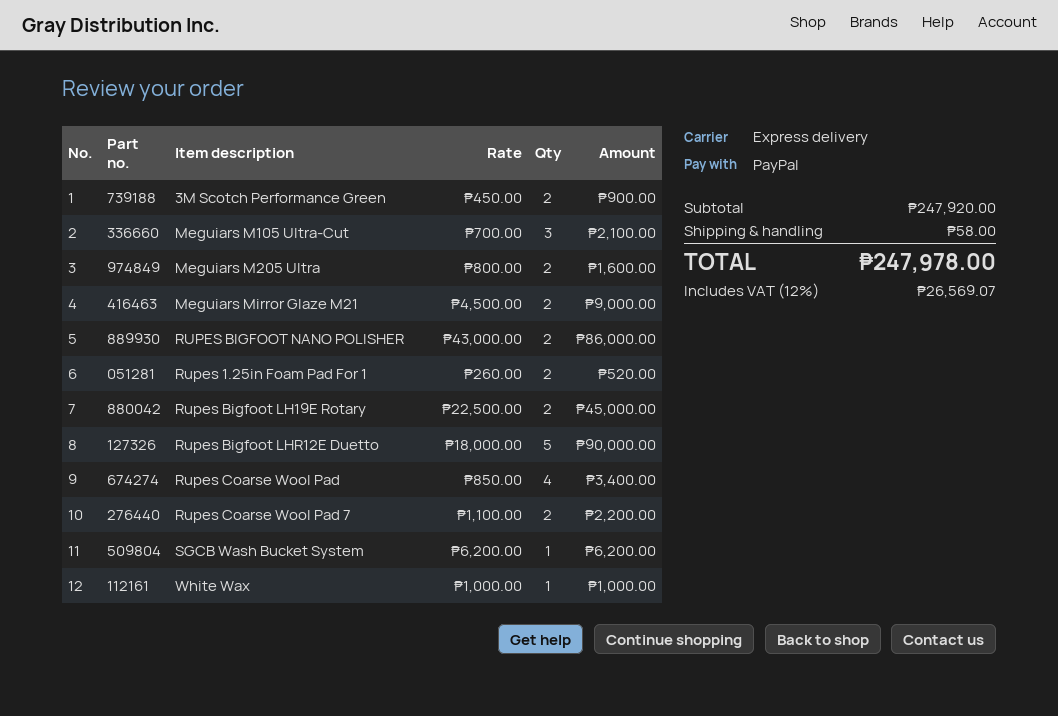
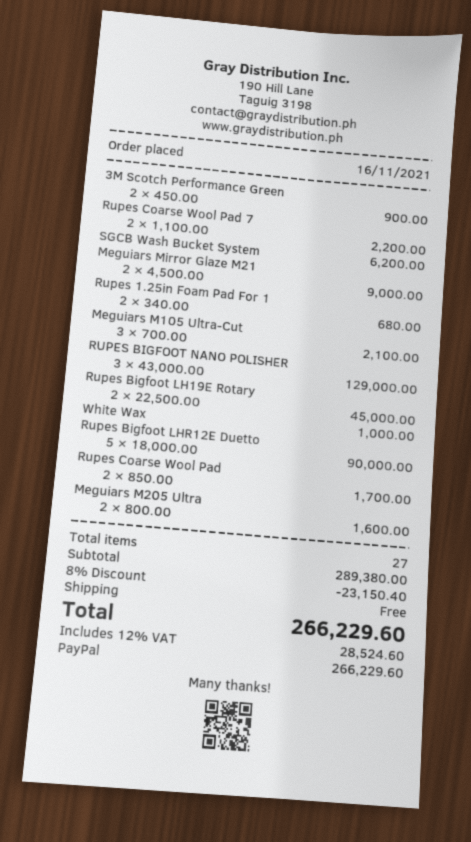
RUPES BIGFOOT NANO POLISHER: 2 x 43000.00 = 86000.00 -> 3 x 43000.00 = 129000.00
Rupes 1.25in Foam Pad For 1: 2 x 260.00 = 520.00 -> 2 x 340.00 = 680.00
Rupes Coarse Wool Pad: 4 x 850.00 = 3400.00 -> 2 x 850.00 = 1700.00
subtotal: 247920.00 -> 289380.00
discount: none -> 8% = 23150.40
shipping: 58.00 -> 0.00
tax: 12% = 26569.07 -> 12% = 28524.60
total: 247978.00 -> 266229.60

